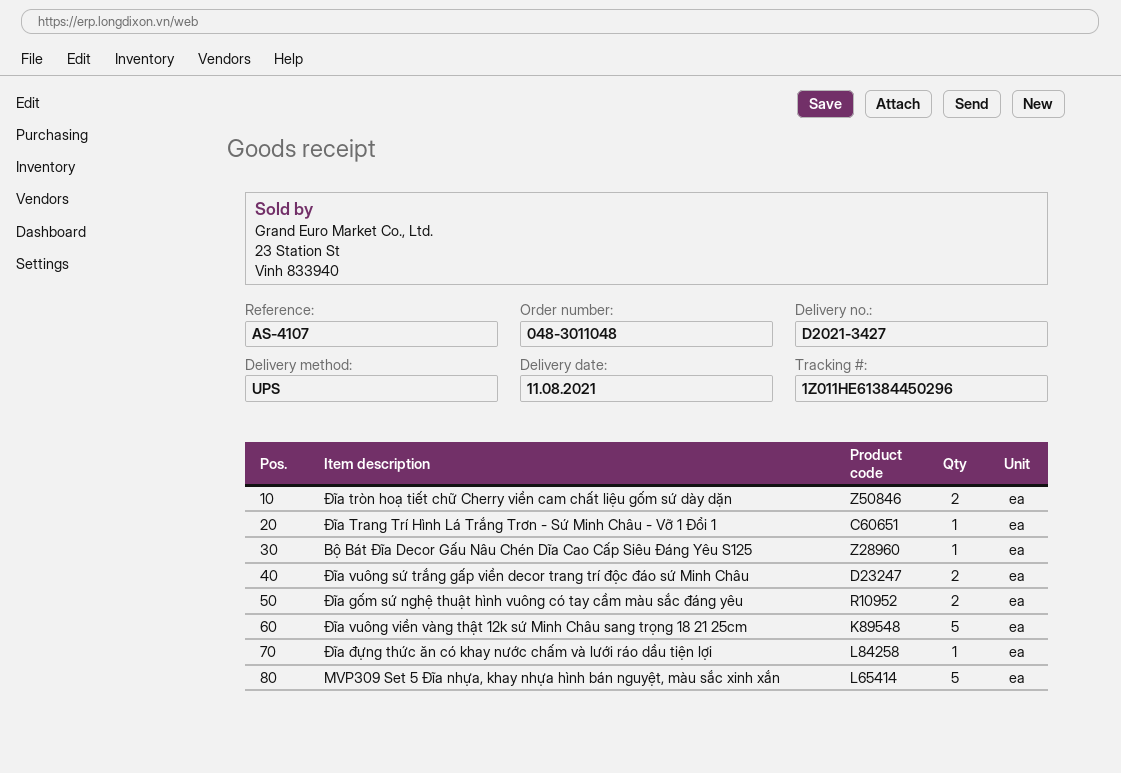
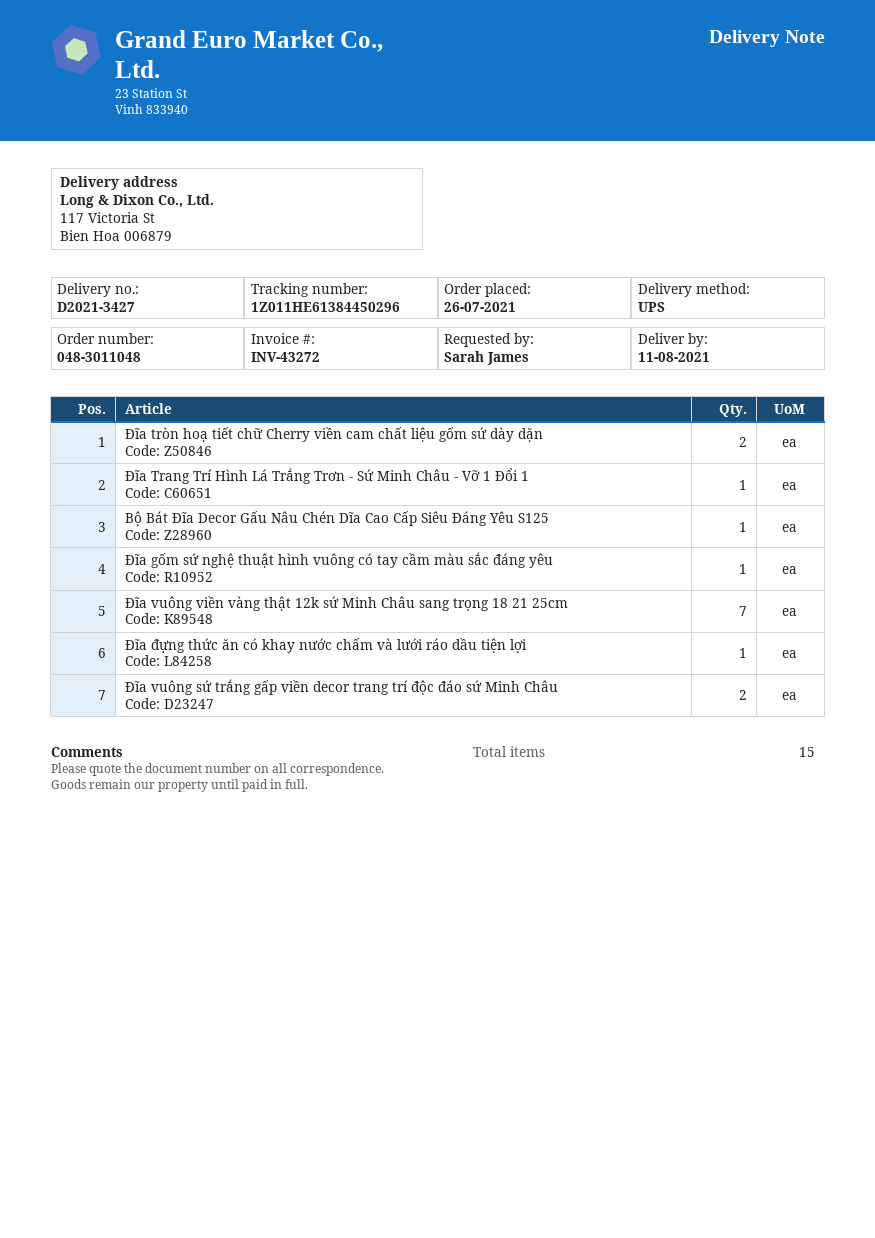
Đĩa gốm sứ nghệ thuật hình vuông có tay cầm màu sắc đáng yêu: 2 -> 1
Đĩa vuông viền vàng thật 12k sứ Minh Châu sang trọng 18 21 25cm: 5 -> 7
MVP309 Set 5 Đĩa nhựa, khay nhựa hình bán nguyệt, màu sắc xinh xắn: 5 -> none

